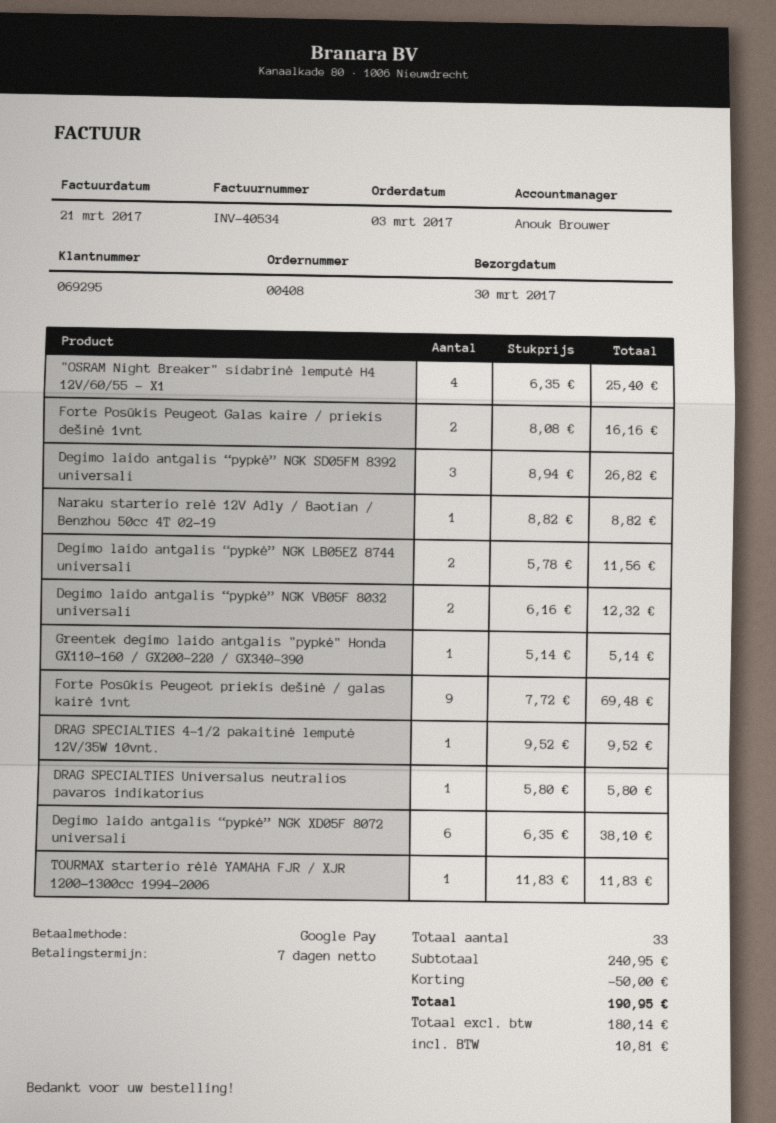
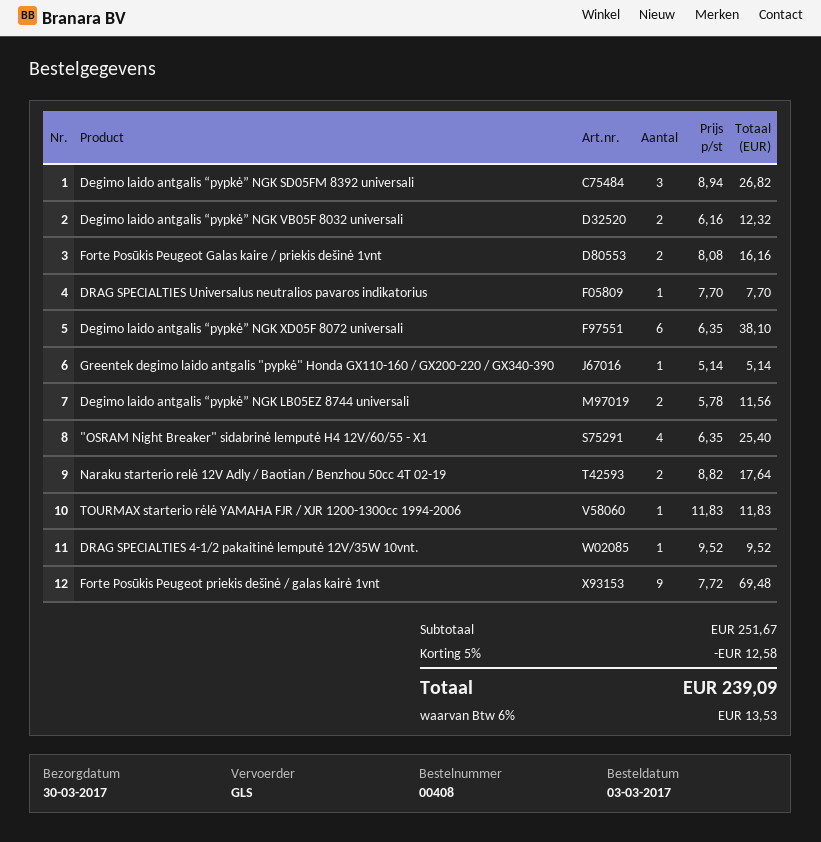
Naraku starterio relė 12V Adly / Baotian / Benzhou 50cc 4T 02-19: 1 x 8.82 = 8.82 -> 2 x 8.82 = 17.64
DRAG SPECIALTIES Universalus neutralios pavaros indikatorius: 1 x 5.80 = 5.80 -> 1 x 7.70 = 7.70
subtotal: 240.95 -> 251.67
discount: 50.00 -> 12.58
tax: 10.81 -> 13.53
total: 190.95 -> 239.09

